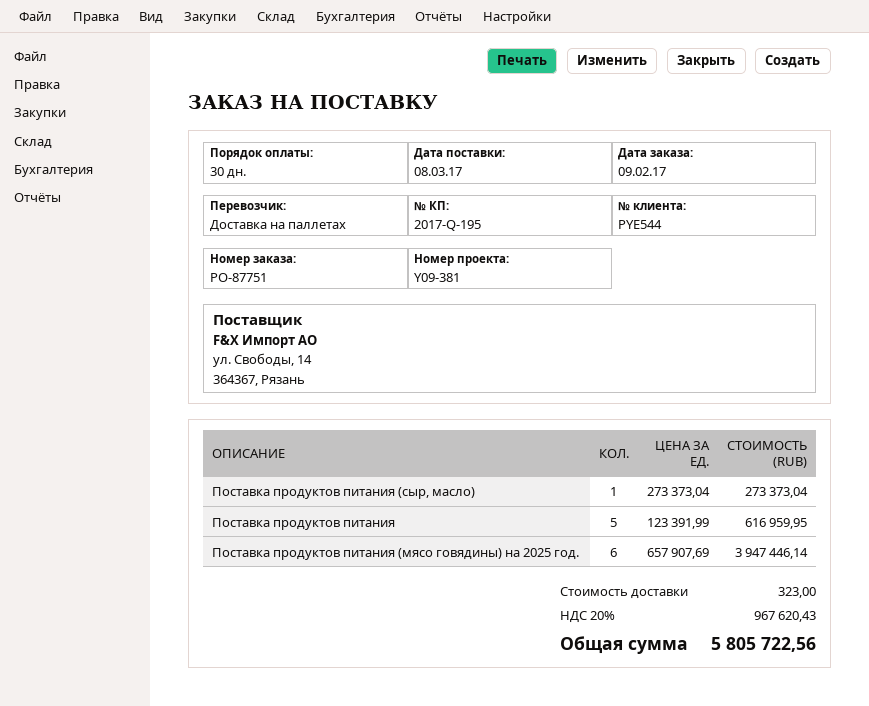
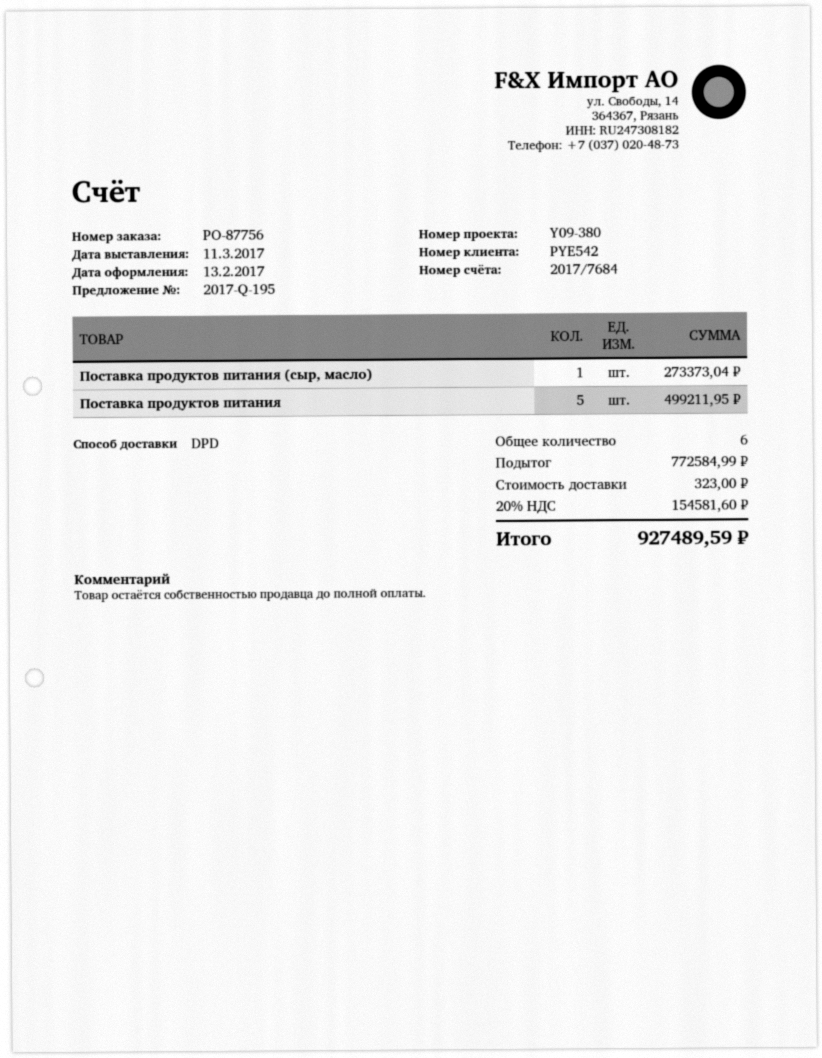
order number: PO-87751 -> PO-87756
order date: 2017-02-09 -> 2017-02-13
customer number: PYE544 -> PYE542
reference: Y09-381 -> Y09-380
shipping method: pallet freight -> DPD
Поставка продуктов питания: 5 for 616959.95 -> 5 for 499211.95
Поставка продуктов питания (мясо говядины) на 2025 год.: 6 for 3947446.14 -> none
tax: 20% = 967620.43 -> 20% = 154581.60
total: 5805722.56 -> 927489.59

